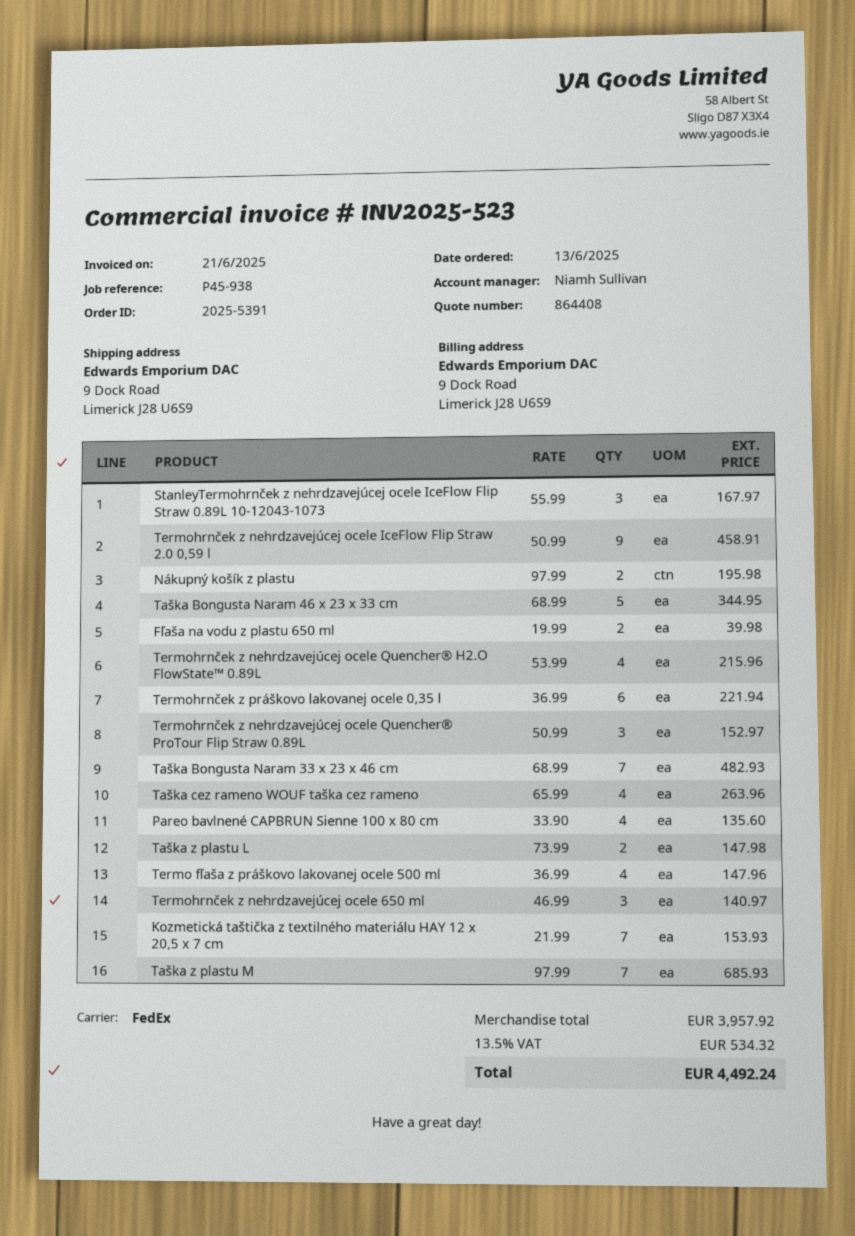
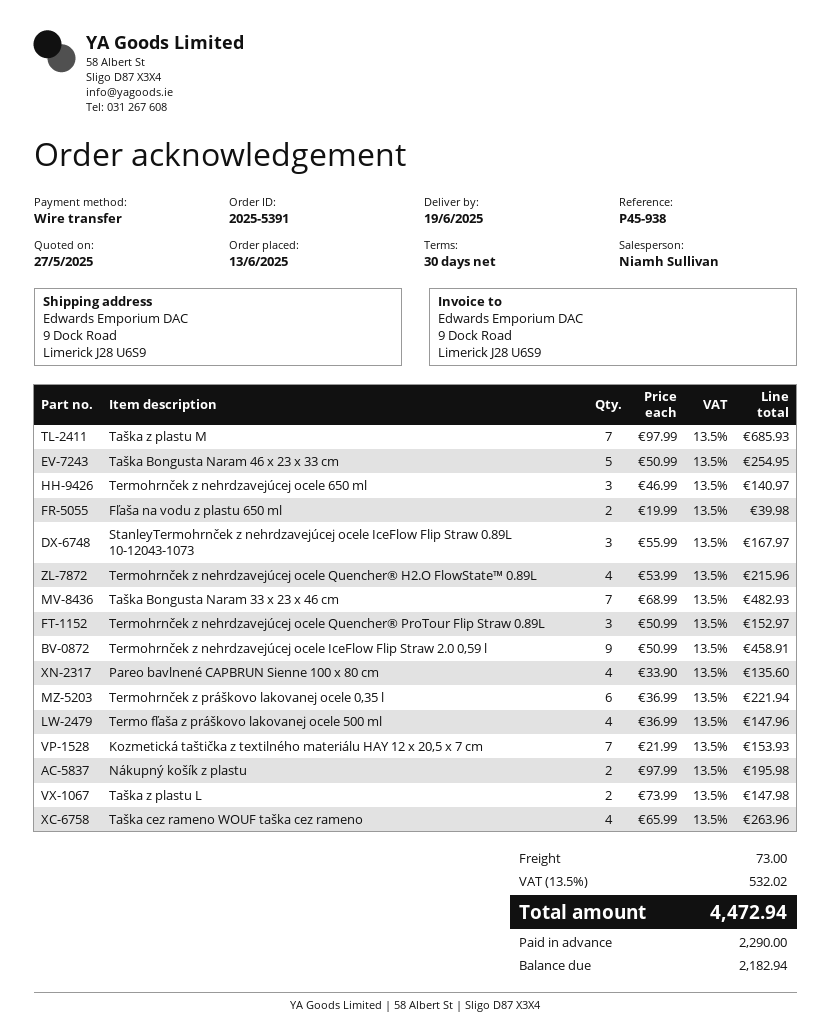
Taška Bongusta Naram 46 x 23 x 33 cm: 5 x 68.99 = 344.95 -> 5 x 50.99 = 254.95
shipping: none -> 73.00
tax: 13.5% = 534.32 -> 13.5% = 532.02
total: 4492.24 -> 4472.94

